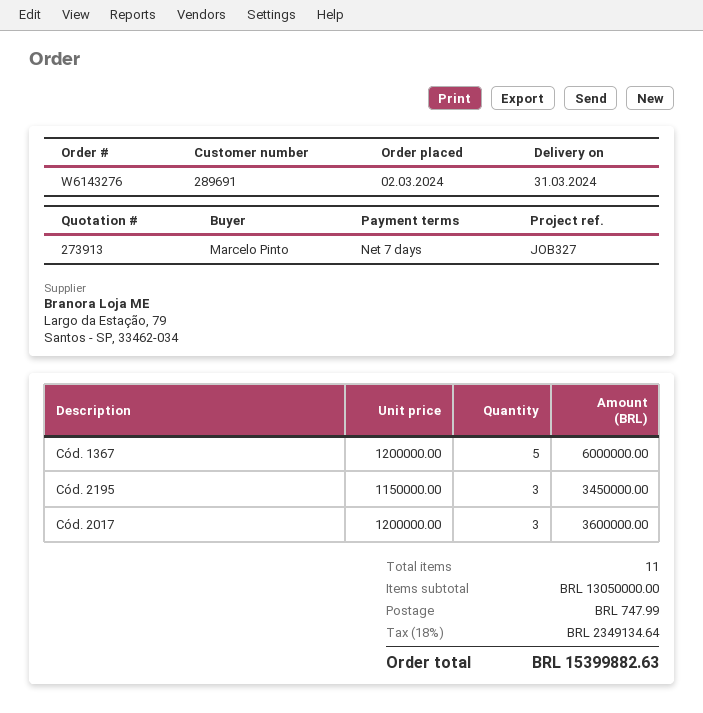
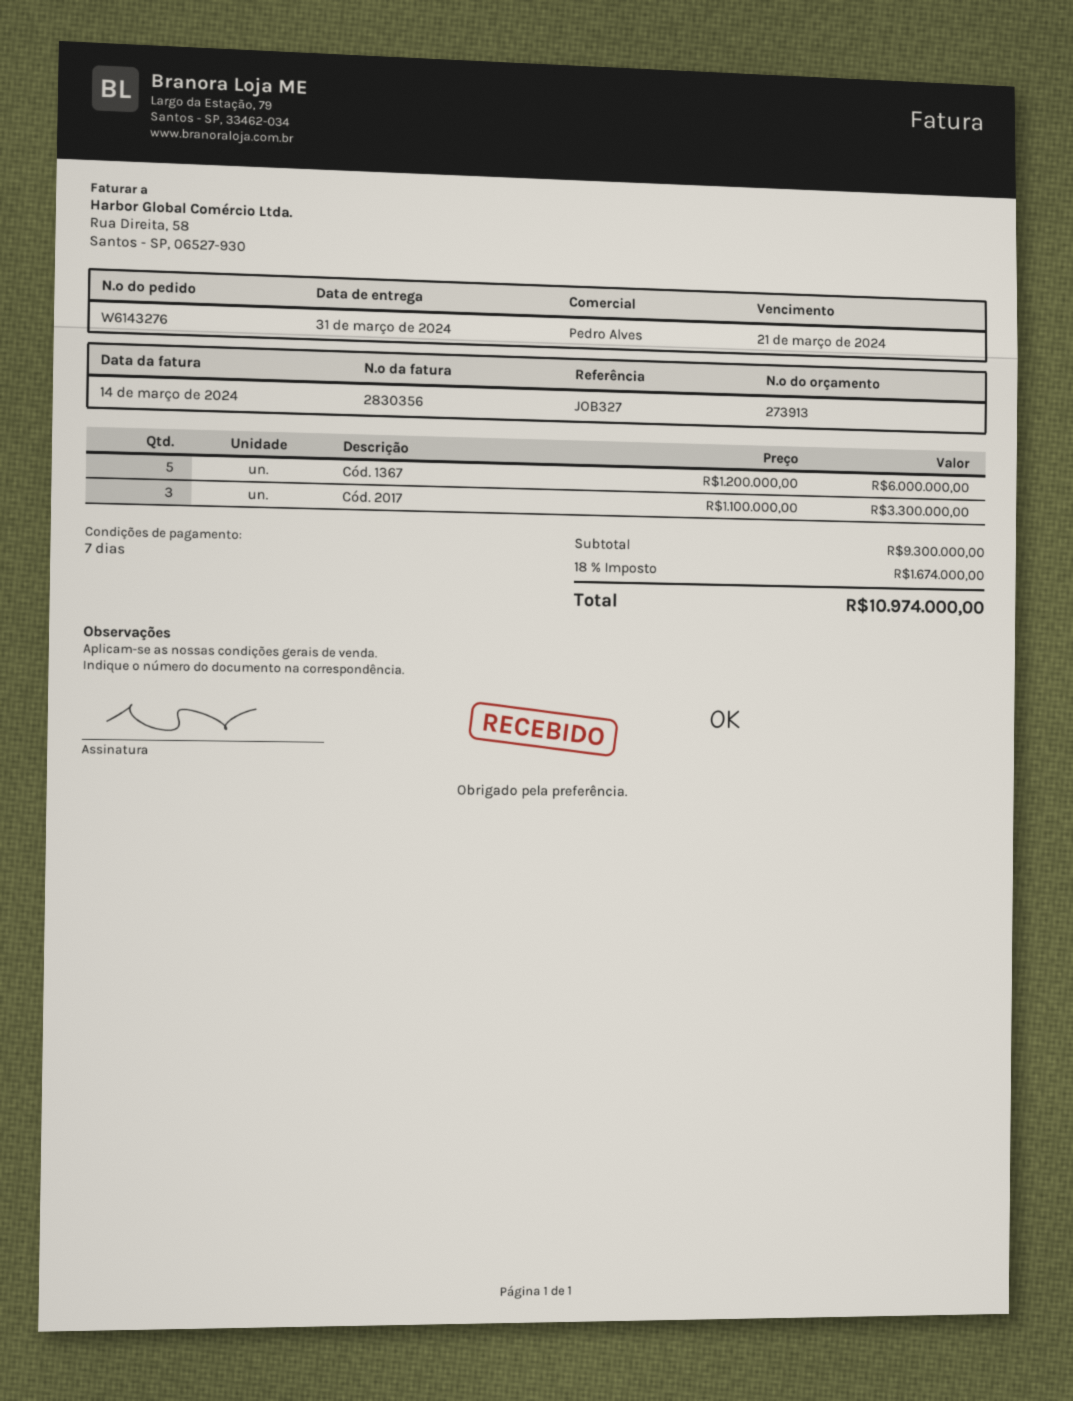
Cód. 2195: 3 x 1150000.00 = 3450000.00 -> none
Cód. 2017: 3 x 1200000.00 = 3600000.00 -> 3 x 1100000.00 = 3300000.00
subtotal: 13050000.00 -> 9300000.00
shipping: 747.99 -> none
tax: 18% = 2349134.64 -> 18% = 1674000.00
total: 15399882.63 -> 10974000.00

